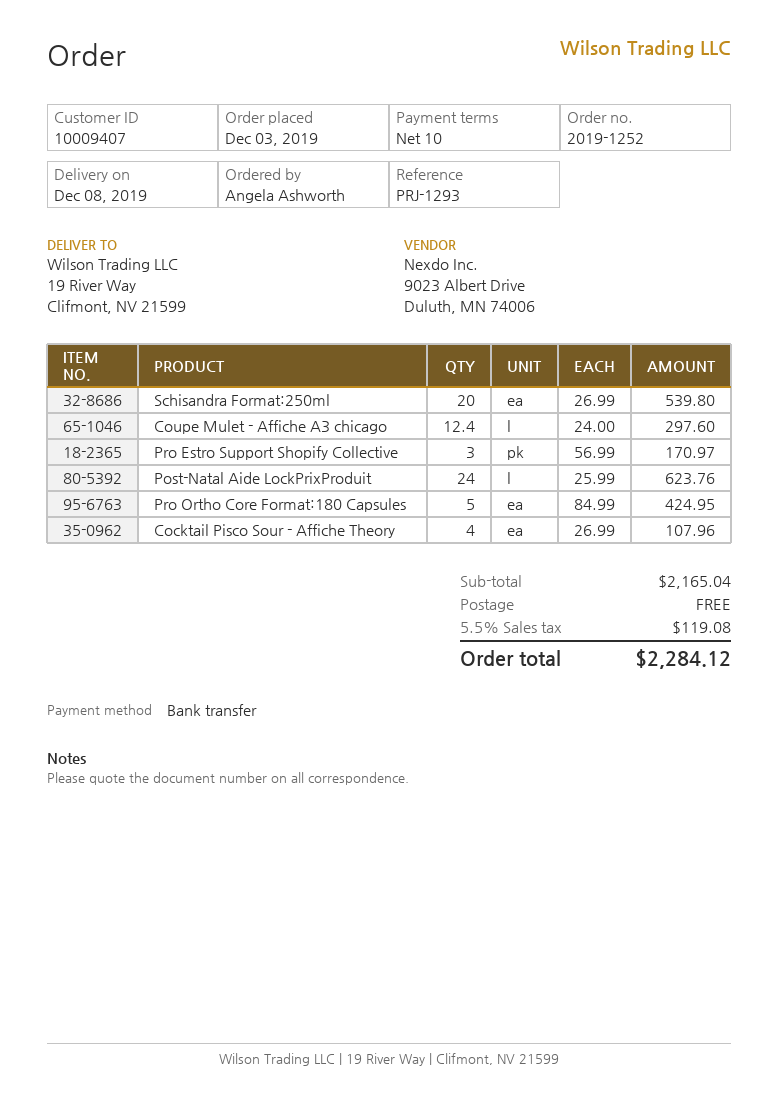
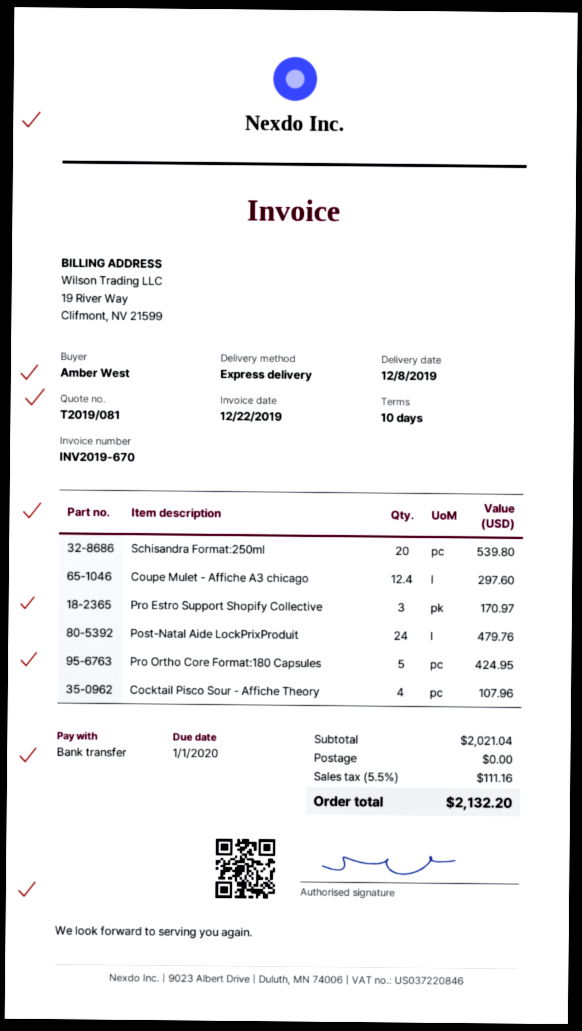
ordered by: Angela Ashworth -> Amber West
Post-Natal Aide LockPrixProduit: 24 for 623.76 -> 24 for 479.76
subtotal: 2165.04 -> 2021.04
tax: 5.5% = 119.08 -> 5.5% = 111.16
total: 2284.12 -> 2132.20

